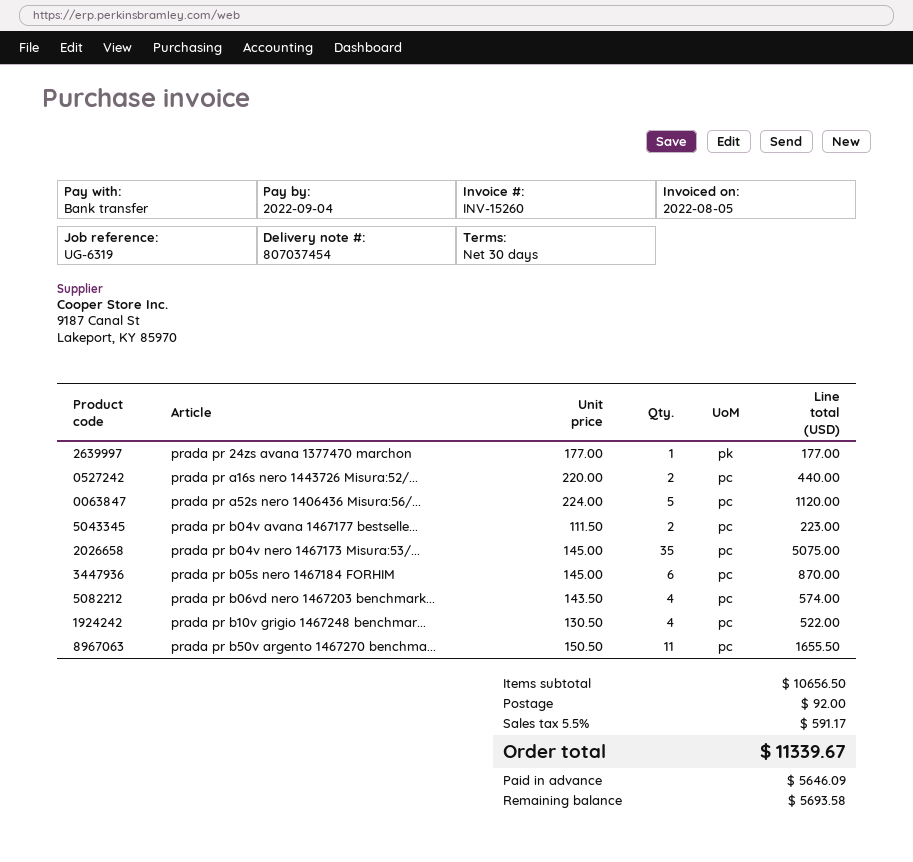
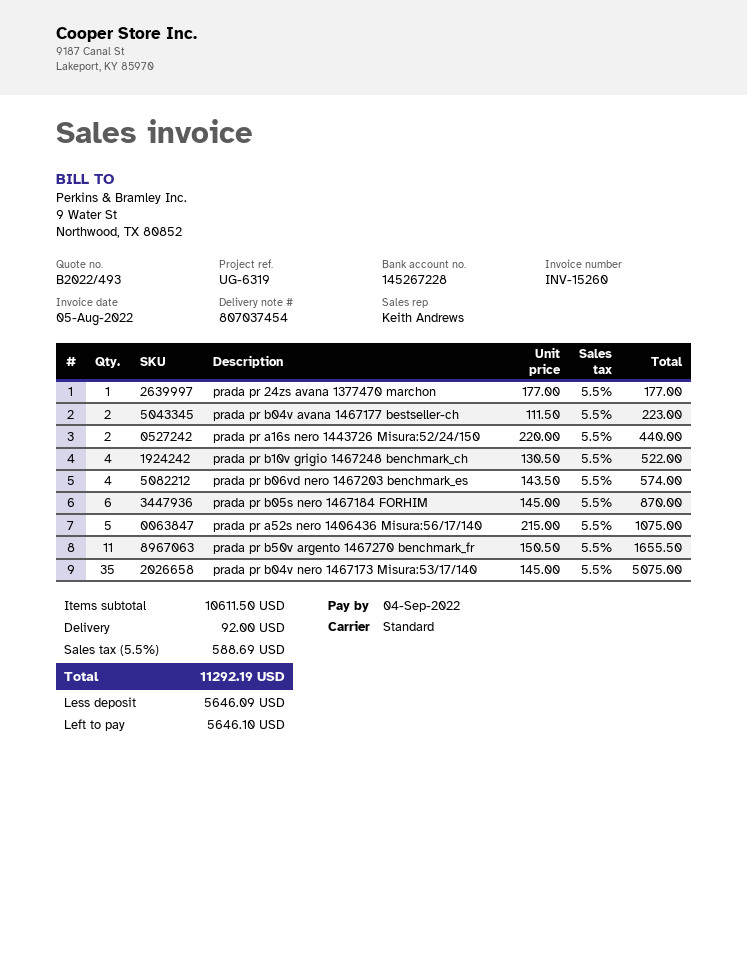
prada pr a52s nero 1406436 Misura:56/...: 5 x 224.00 = 1120.00 -> 5 x 215.00 = 1075.00
subtotal: 10656.50 -> 10611.50
tax: 5.5% = 591.17 -> 5.5% = 588.69
total: 11339.67 -> 11292.19
balance: 5693.58 -> 5646.10

